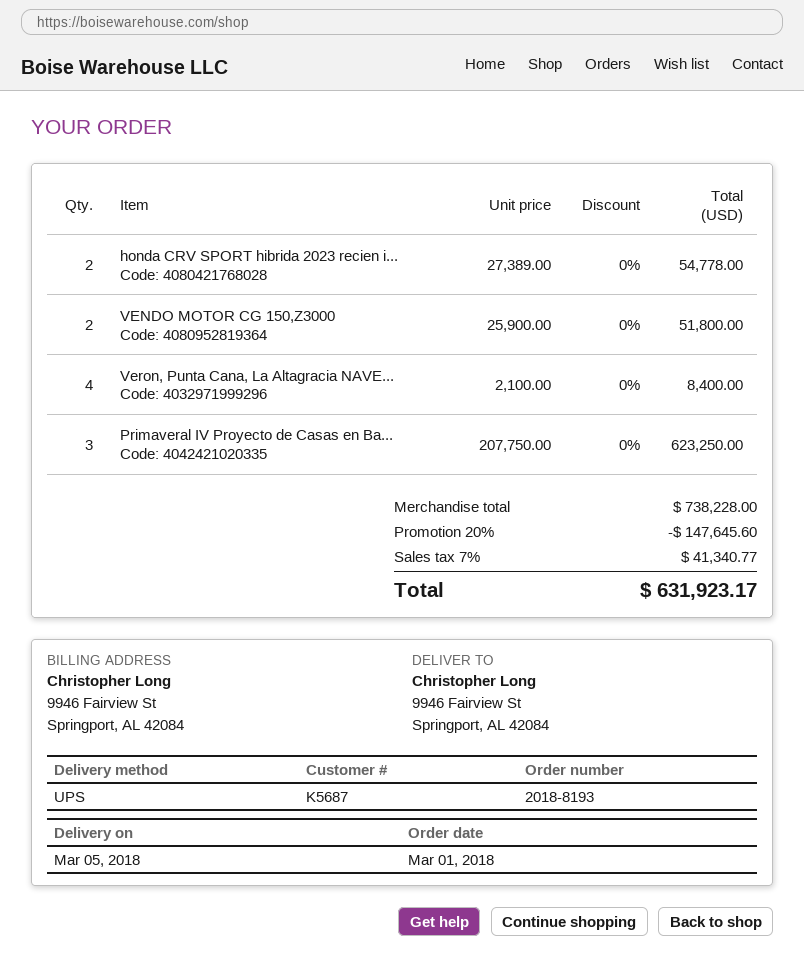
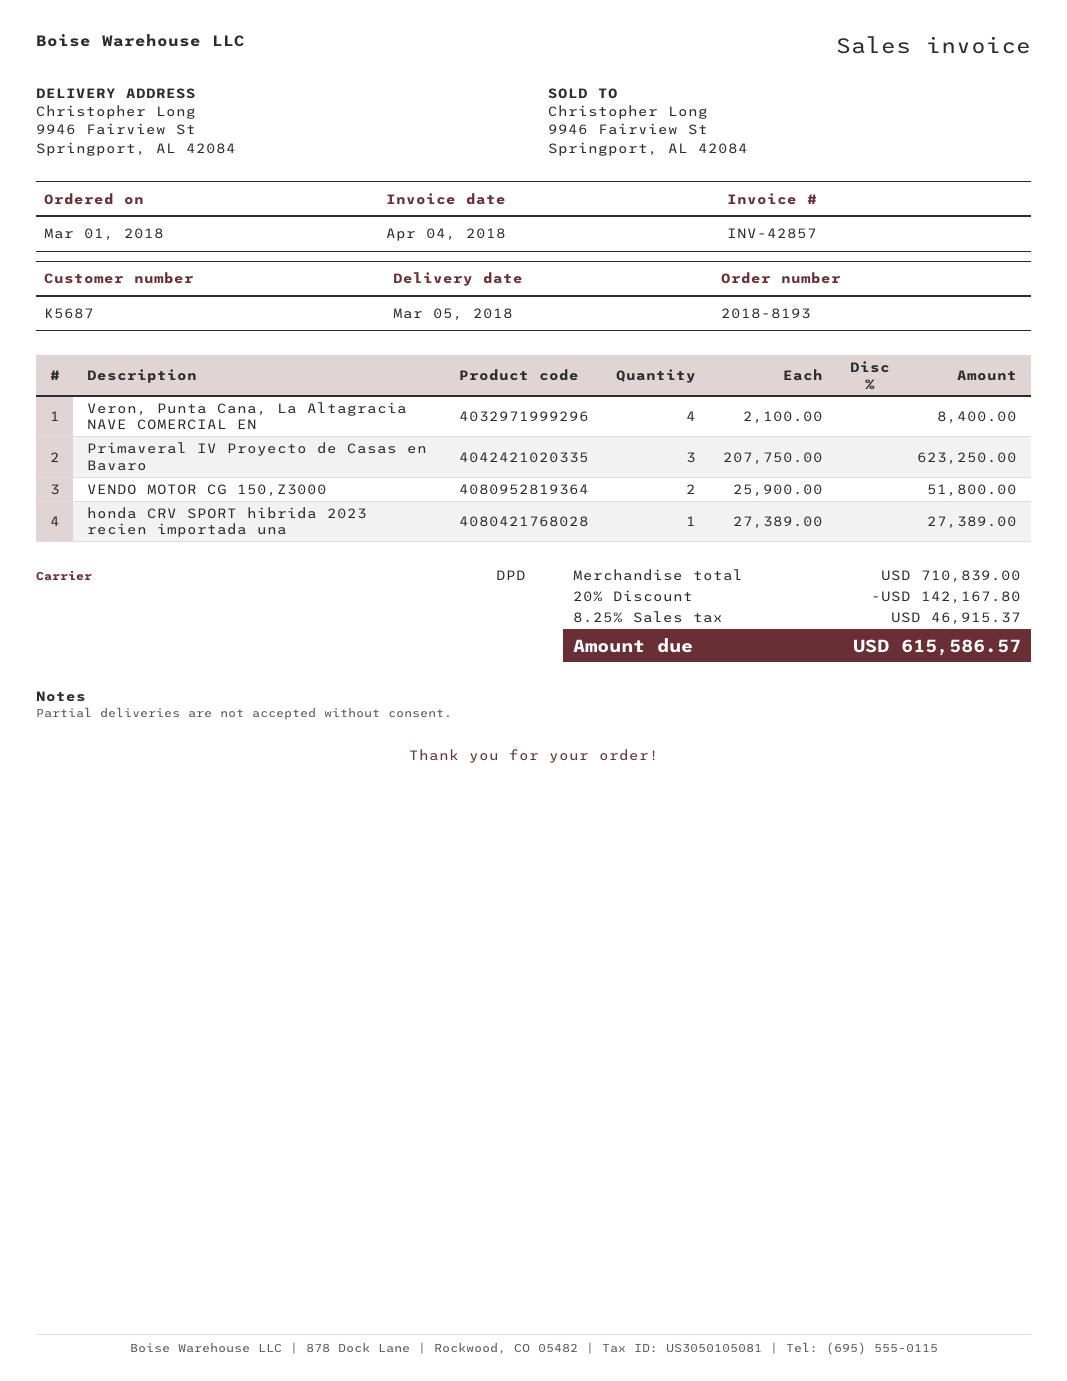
shipping method: UPS -> DPD
honda CRV SPORT hibrida 2023 recien i...: 2 x 27389.00 = 54778.00 -> 1 x 27389.00 = 27389.00
subtotal: 738228.00 -> 710839.00
discount: 20% = 147645.60 -> 20% = 142167.80
tax: 7% = 41340.77 -> 8.25% = 46915.37
total: 631923.17 -> 615586.57

